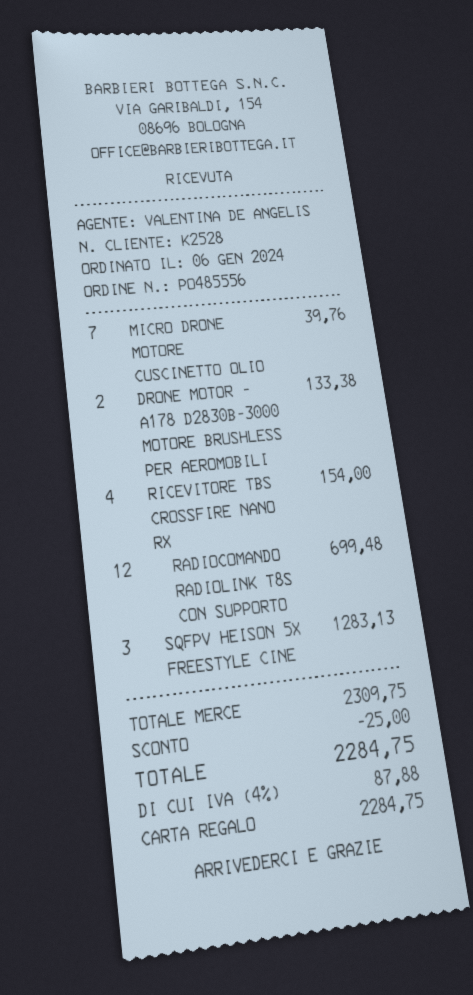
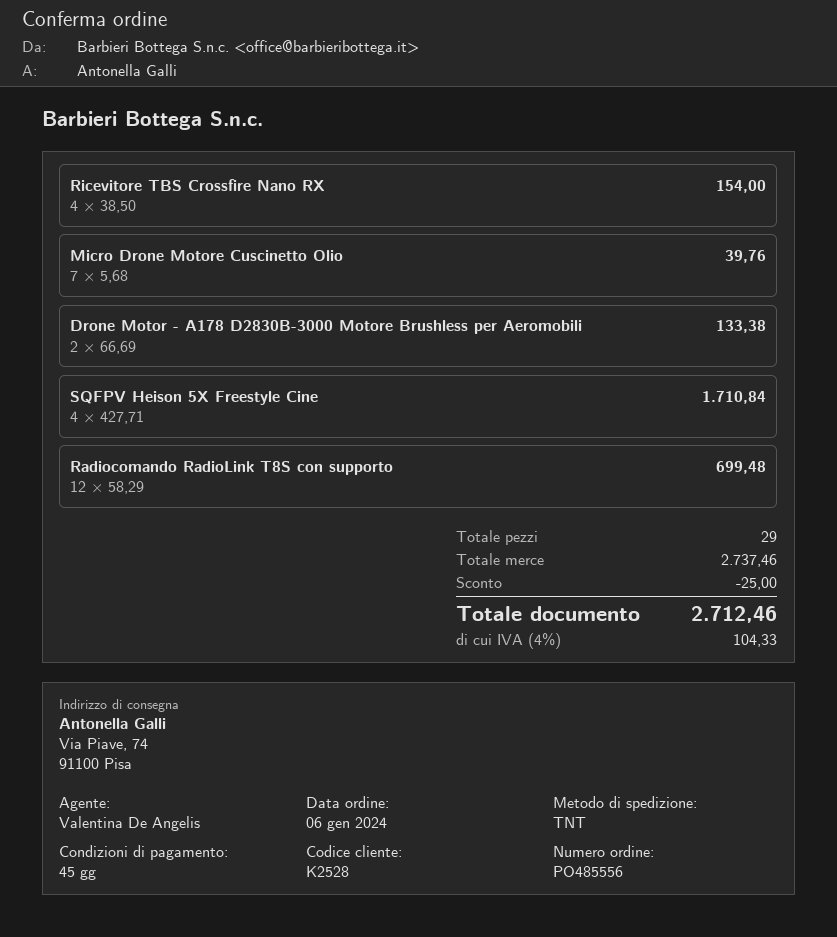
SQFPV HEISON 5X FREESTYLE CINE: 3 for 1283.13 -> 4 for 1710.84
subtotal: 2309.75 -> 2737.46
tax: 4% = 87.88 -> 4% = 104.33
total: 2284.75 -> 2712.46

